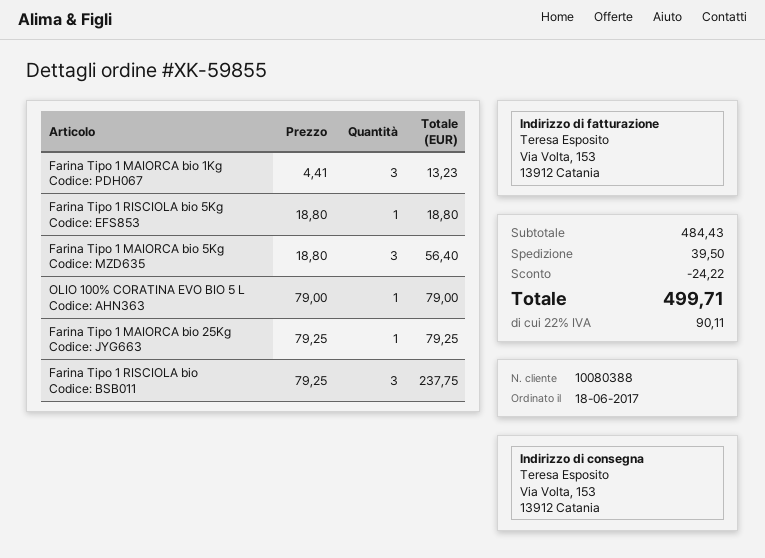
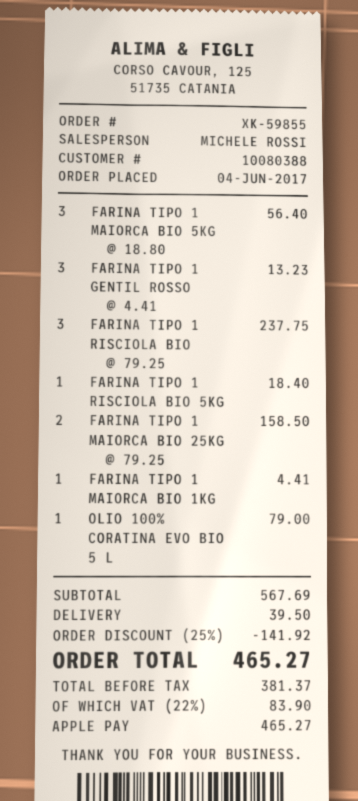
order date: 2017-06-18 -> 2017-06-04
Farina Tipo 1 MAIORCA bio 1Kg: 3 x 4.41 = 13.23 -> 1 x 4.41 = 4.41
Farina Tipo 1 RISCIOLA bio 5Kg: 1 x 18.80 = 18.80 -> 1 x 18.40 = 18.40
Farina Tipo 1 MAIORCA bio 25Kg: 1 x 79.25 = 79.25 -> 2 x 79.25 = 158.50
FARINA TIPO 1 GENTIL ROSSO: none -> 3 x 4.41 = 13.23
subtotal: 484.43 -> 567.69
discount: 24.22 -> 141.92
tax: 22% = 90.11 -> 22% = 83.90
total: 499.71 -> 465.27

